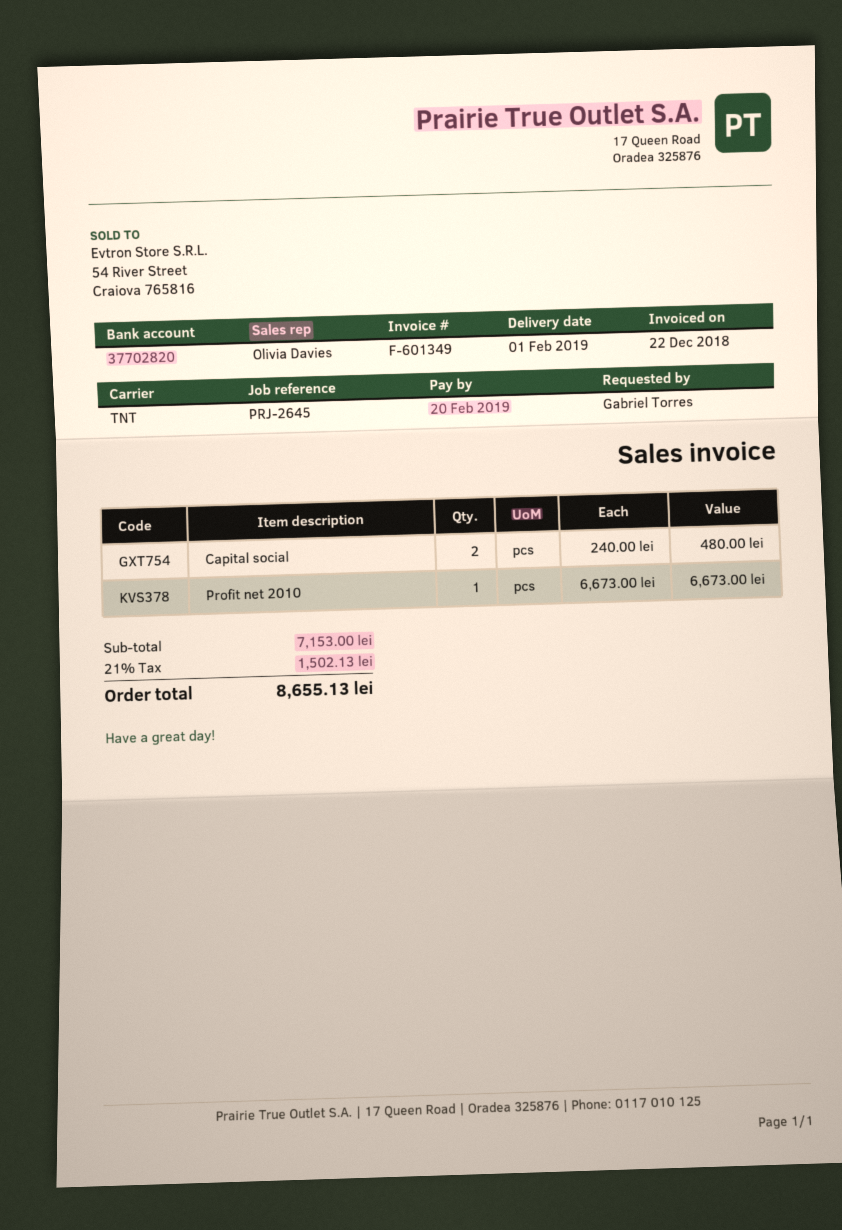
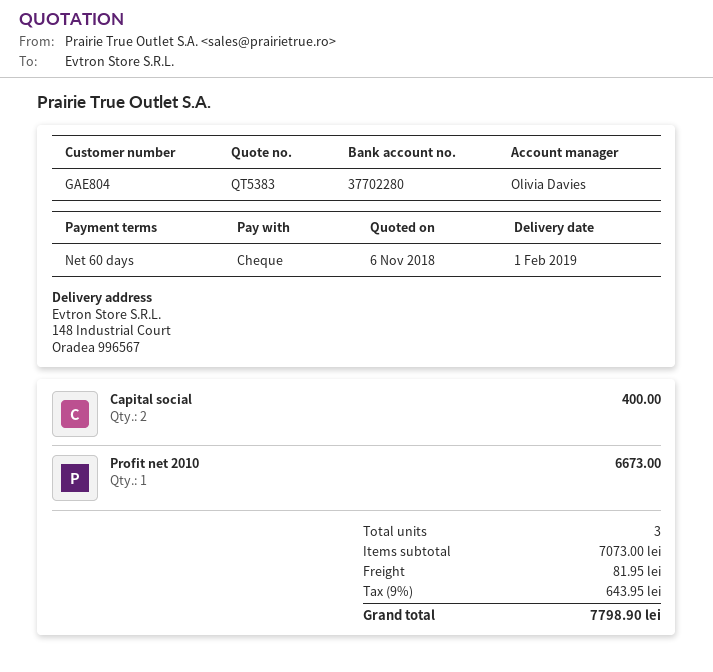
bank account: 37702820 -> 37702280
Capital social: 2 for 480.00 -> 2 for 400.00
subtotal: 7153.00 -> 7073.00
shipping: none -> 81.95
tax: 21% = 1502.13 -> 9% = 643.95
total: 8655.13 -> 7798.90

